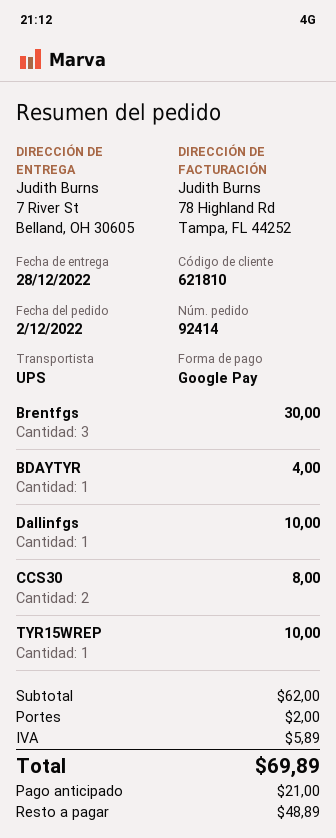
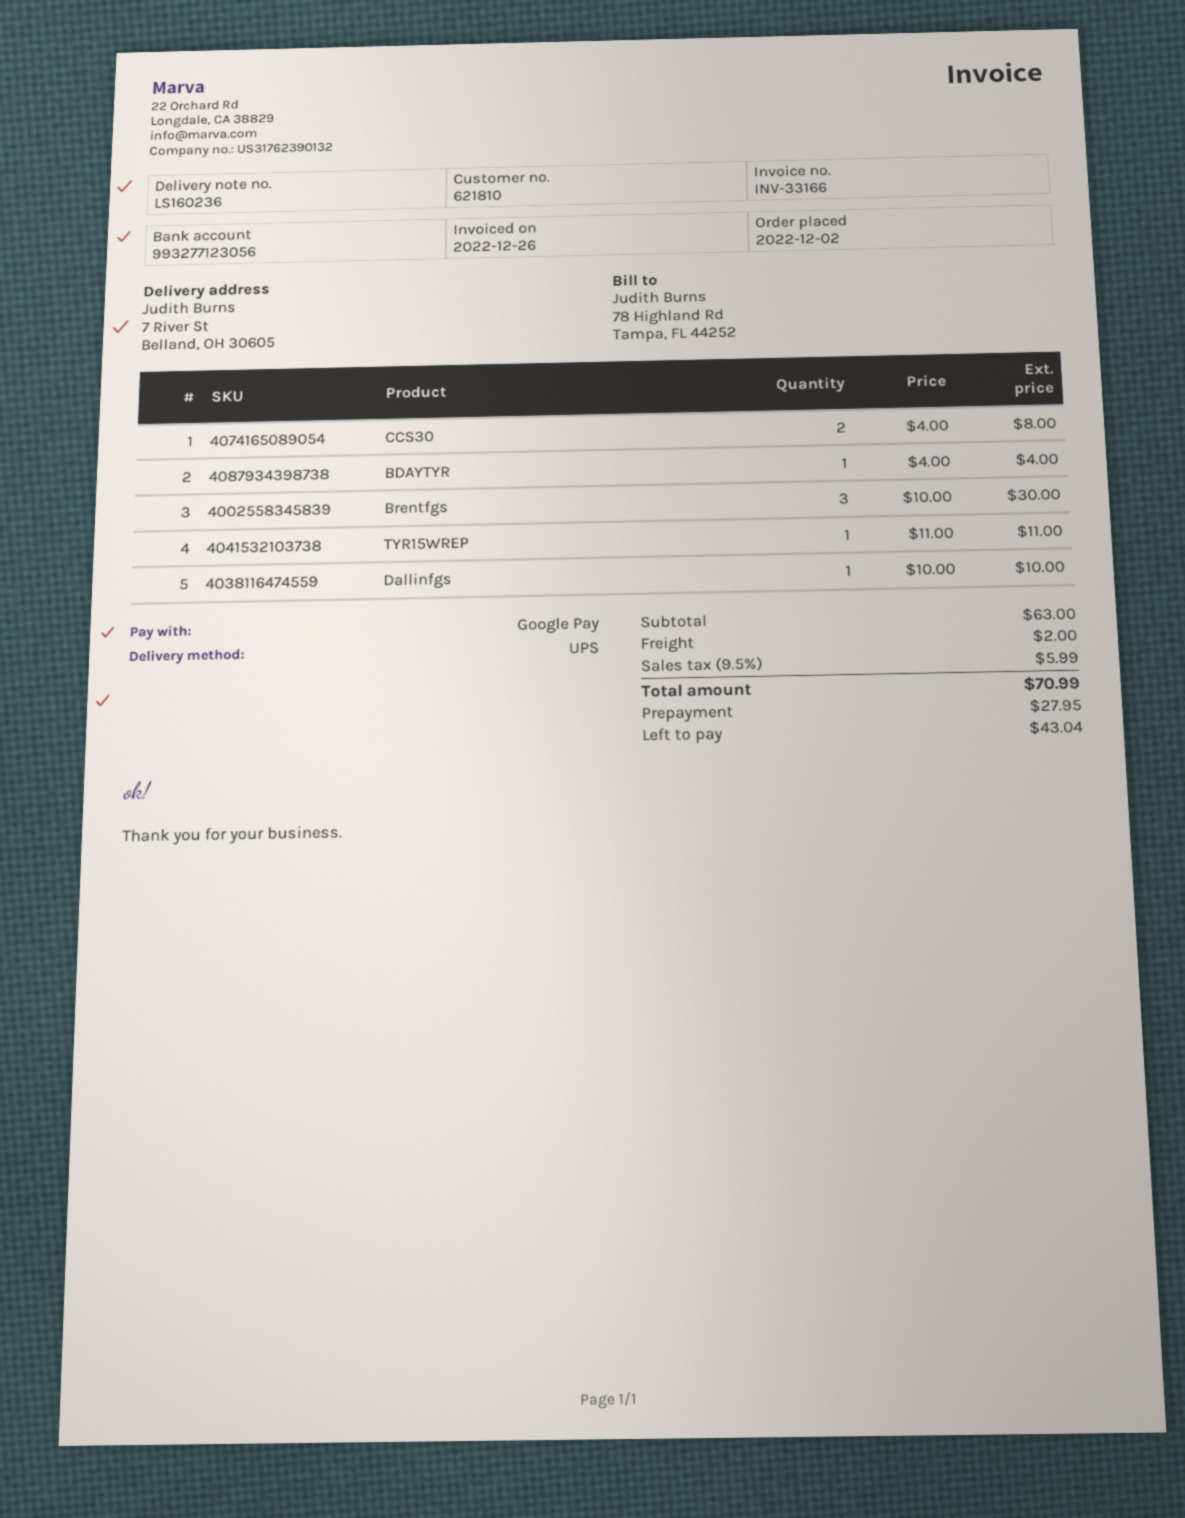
TYR15WREP: 1 for 10.00 -> 1 for 11.00
subtotal: 62.00 -> 63.00
tax: 5.89 -> 5.99
total: 69.89 -> 70.99
deposit: 21.00 -> 27.95
balance: 48.89 -> 43.04

